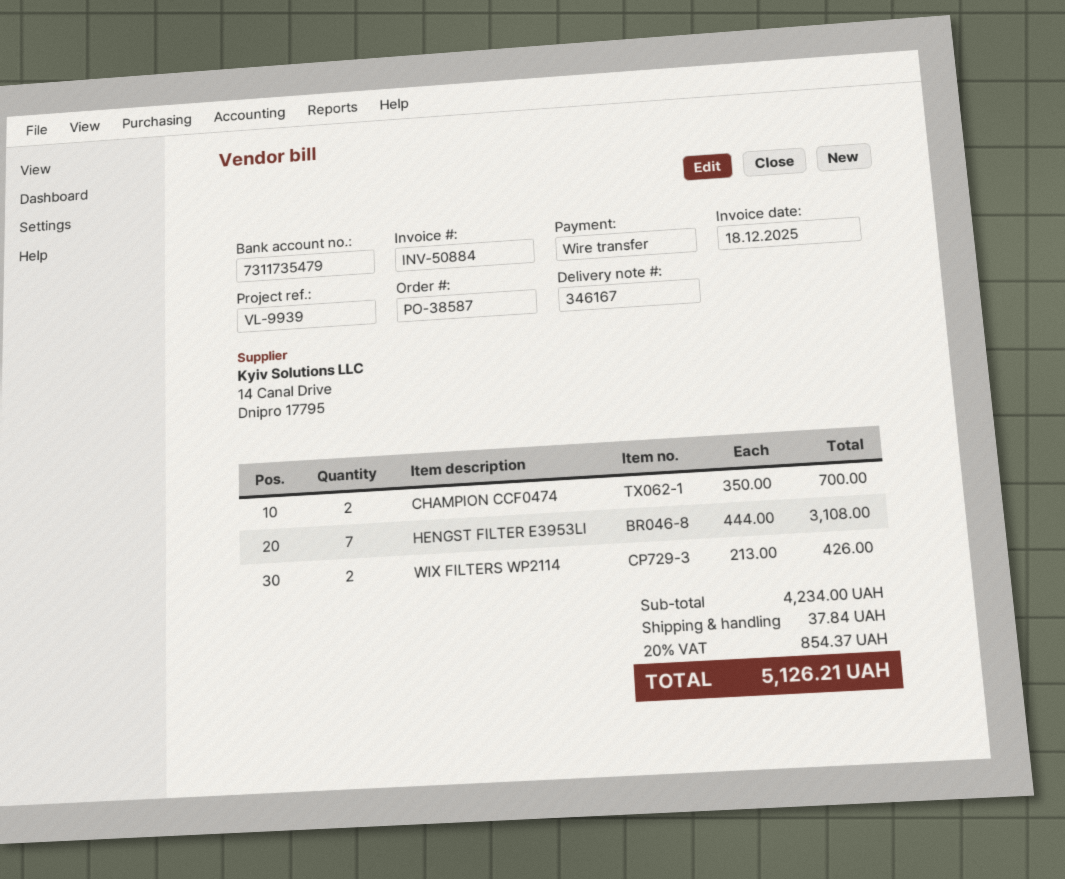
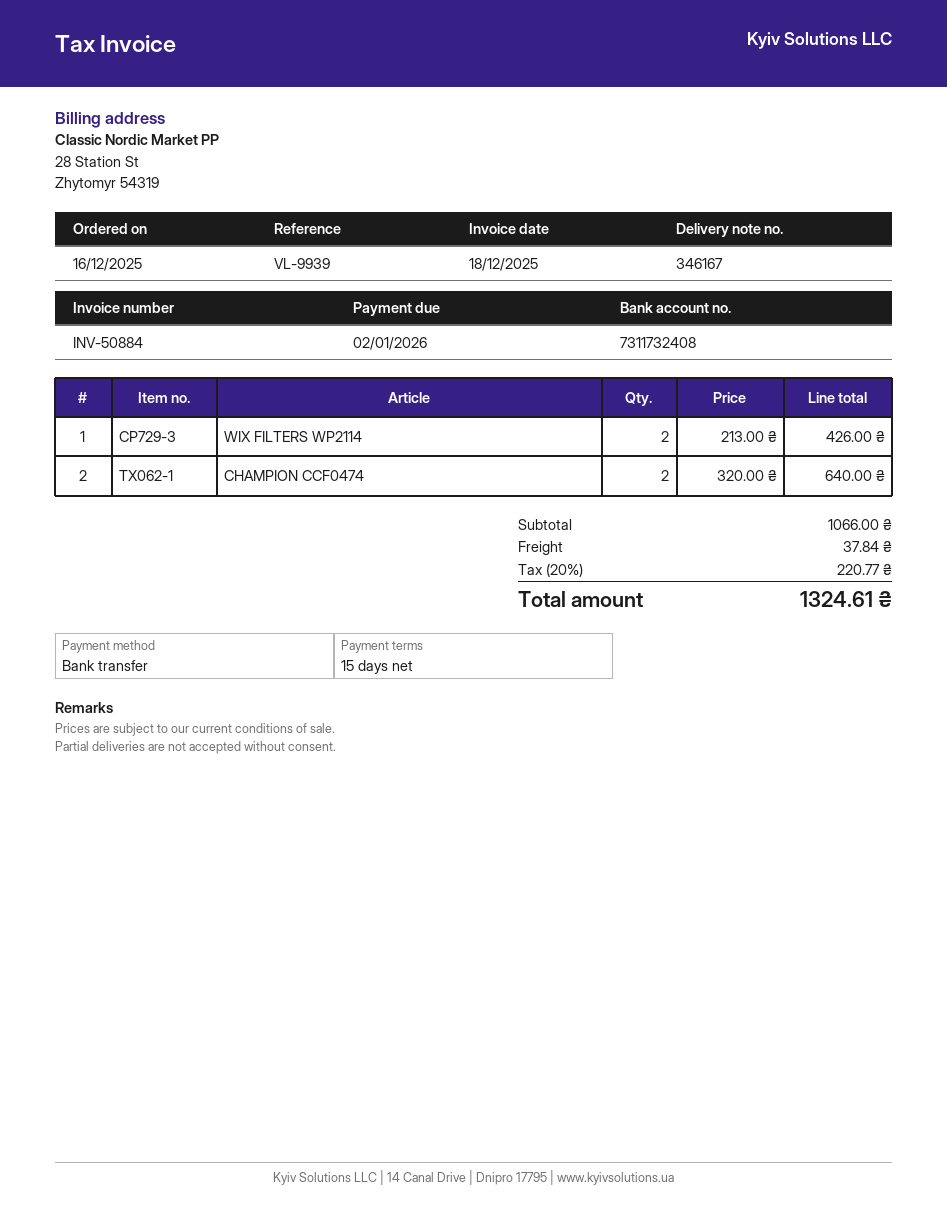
bank account: 7311735479 -> 7311732408
CHAMPION CCF0474: 2 x 350.00 = 700.00 -> 2 x 320.00 = 640.00
HENGST FILTER E3953LI: 7 x 444.00 = 3108.00 -> none
subtotal: 4234.00 -> 1066.00
tax: 20% = 854.37 -> 20% = 220.77
total: 5126.21 -> 1324.61

